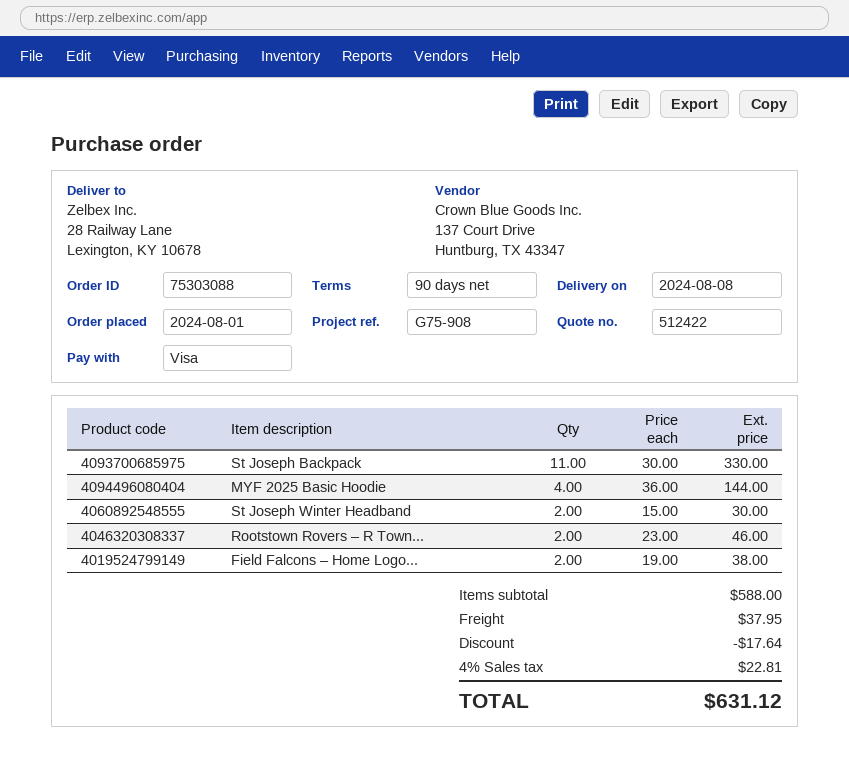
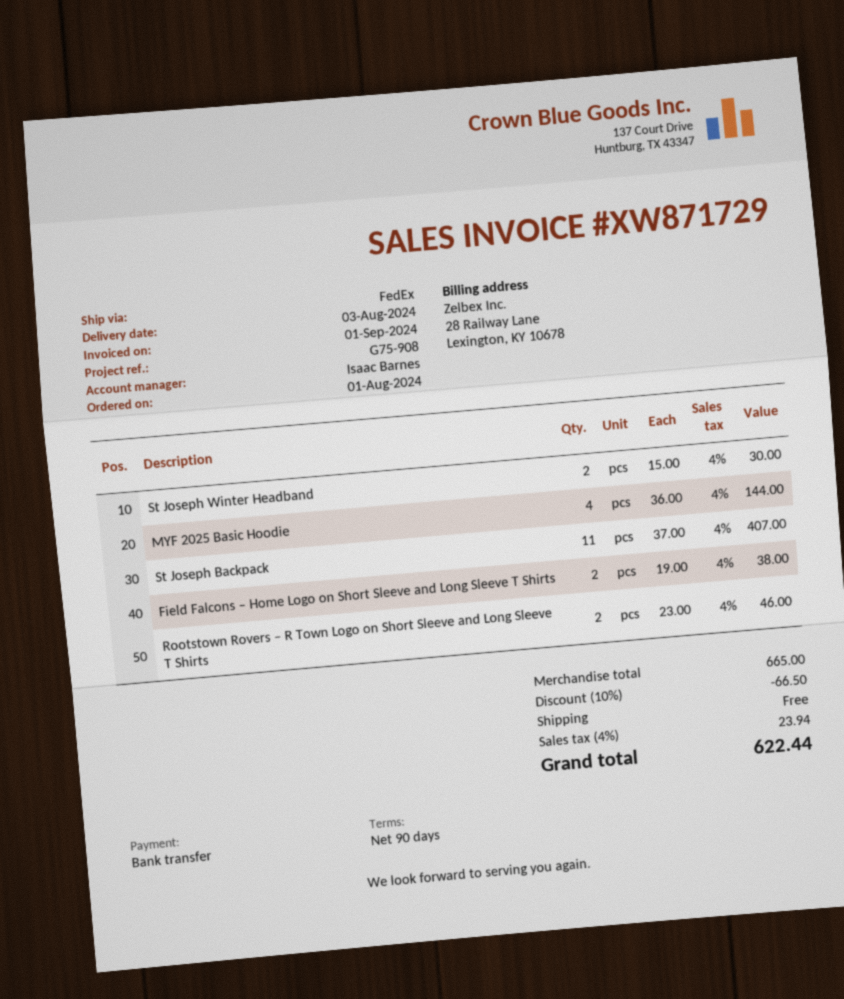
delivery date: 2024-08-08 -> 2024-08-03
payment method: Visa -> bank transfer
St Joseph Backpack: 11 x 30.00 = 330.00 -> 11 x 37.00 = 407.00
subtotal: 588.00 -> 665.00
discount: 17.64 -> 66.50
shipping: 37.95 -> 0.00
tax: 4% = 22.81 -> 4% = 23.94
total: 631.12 -> 622.44

